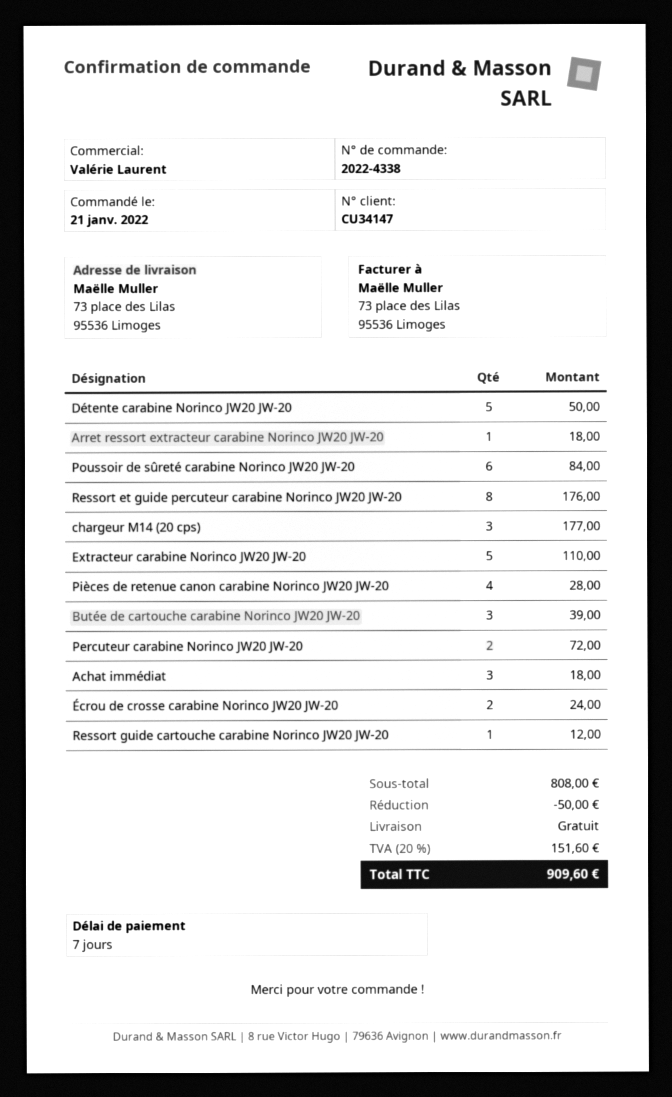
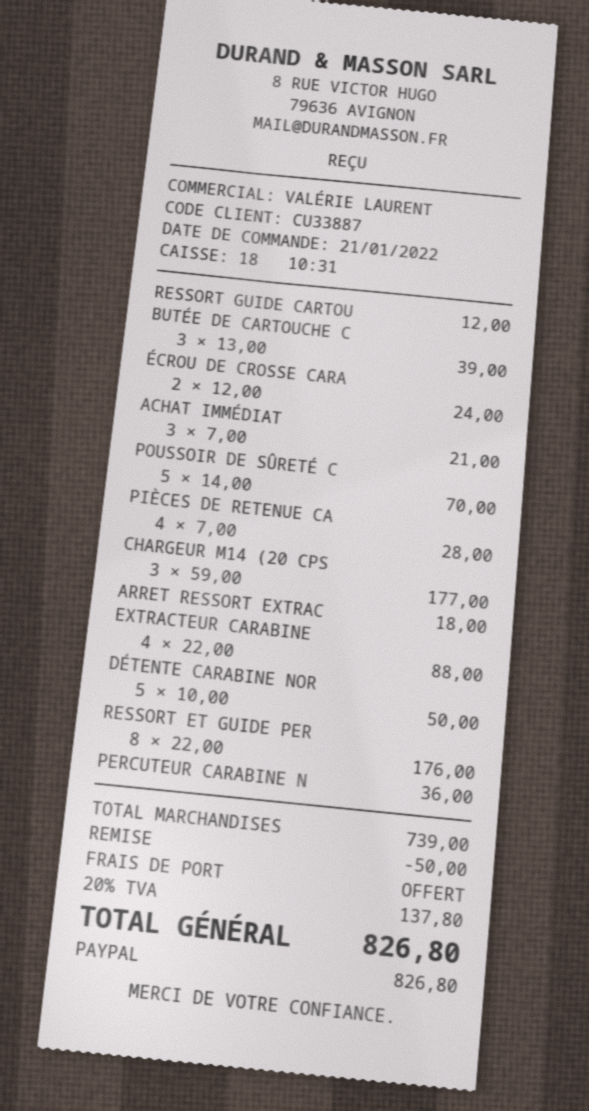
customer number: CU34147 -> CU33887
Poussoir de sûreté carabine Norinco JW20 JW-20: 6 for 84.00 -> 5 for 70.00
Extracteur carabine Norinco JW20 JW-20: 5 for 110.00 -> 4 for 88.00
Percuteur carabine Norinco JW20 JW-20: 2 for 72.00 -> 1 for 36.00
Achat immédiat: 3 for 18.00 -> 3 for 21.00
subtotal: 808.00 -> 739.00
tax: 20% = 151.60 -> 20% = 137.80
total: 909.60 -> 826.80

